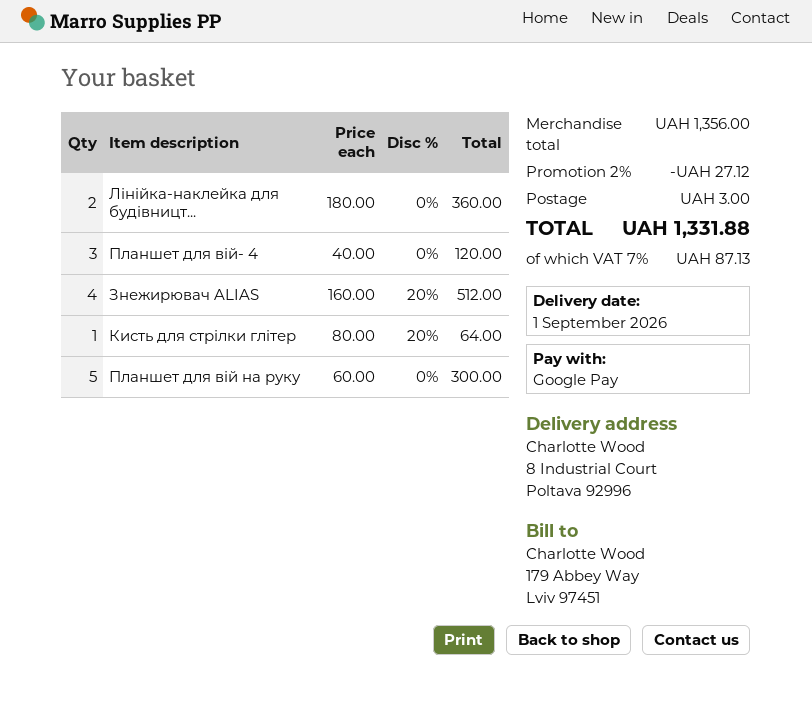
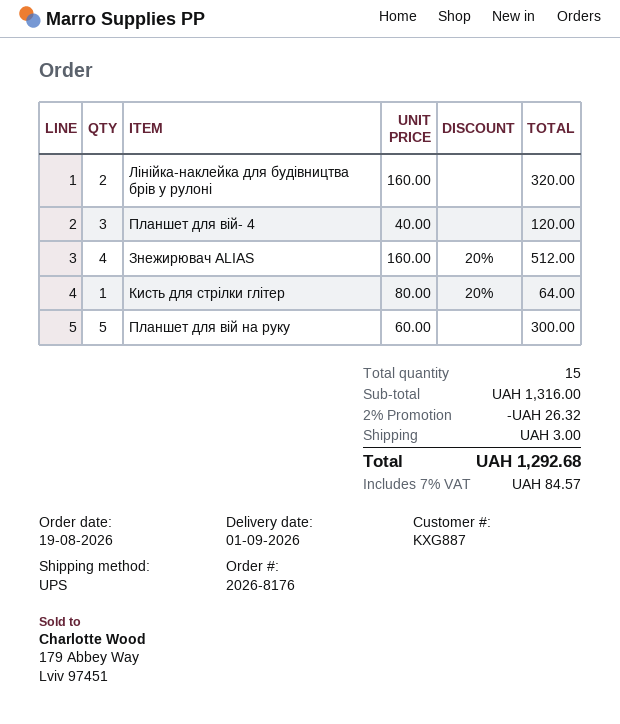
Лінійка-наклейка для будівницт...: 2 x 180.00 = 360.00 -> 2 x 160.00 = 320.00
subtotal: 1356.00 -> 1316.00
discount: 2% = 27.12 -> 2% = 26.32
tax: 7% = 87.13 -> 7% = 84.57
total: 1331.88 -> 1292.68

